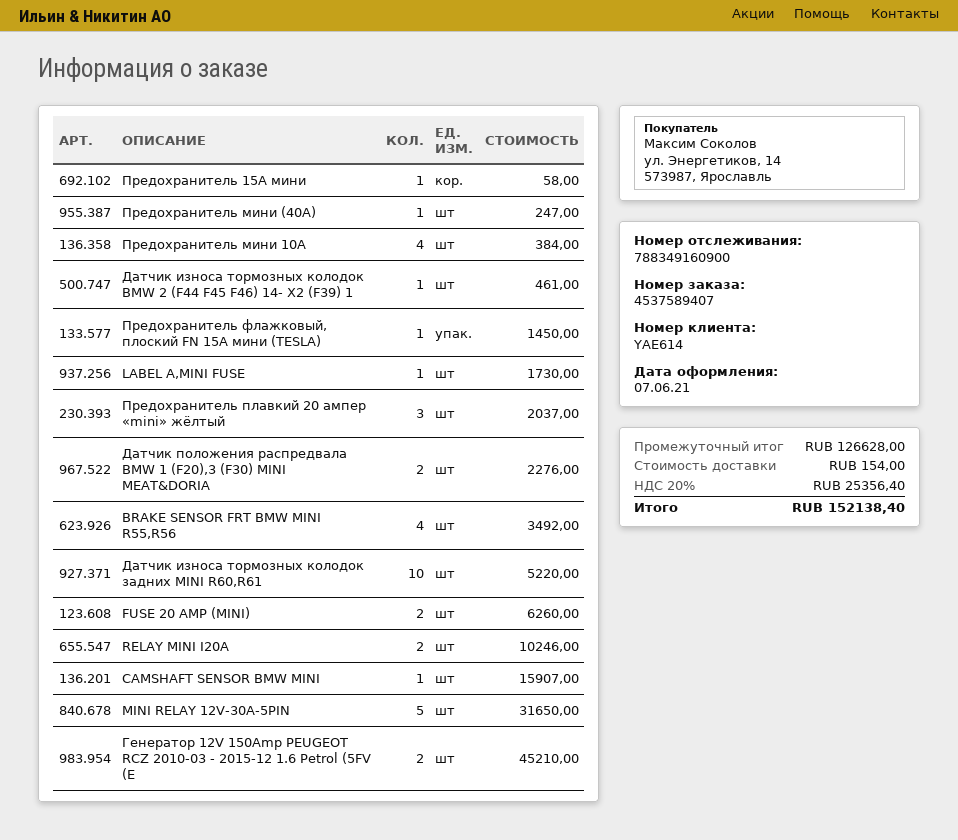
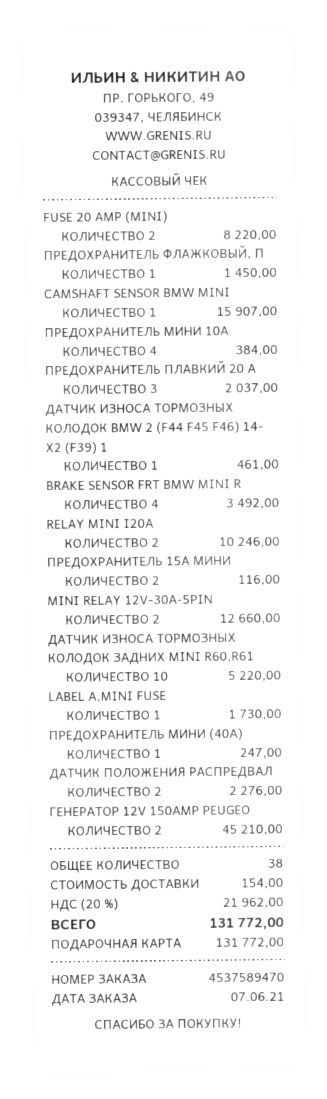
order number: 4537589407 -> 4537589470
Предохранитель 15А мини: 1 for 58.00 -> 2 for 116.00
FUSE 20 AMP (MINI): 2 for 6260.00 -> 2 for 8220.00
MINI RELAY 12V-30A-5PIN: 5 for 31650.00 -> 2 for 12660.00
tax: 20% = 25356.40 -> 20% = 21962.00
total: 152138.40 -> 131772.00

